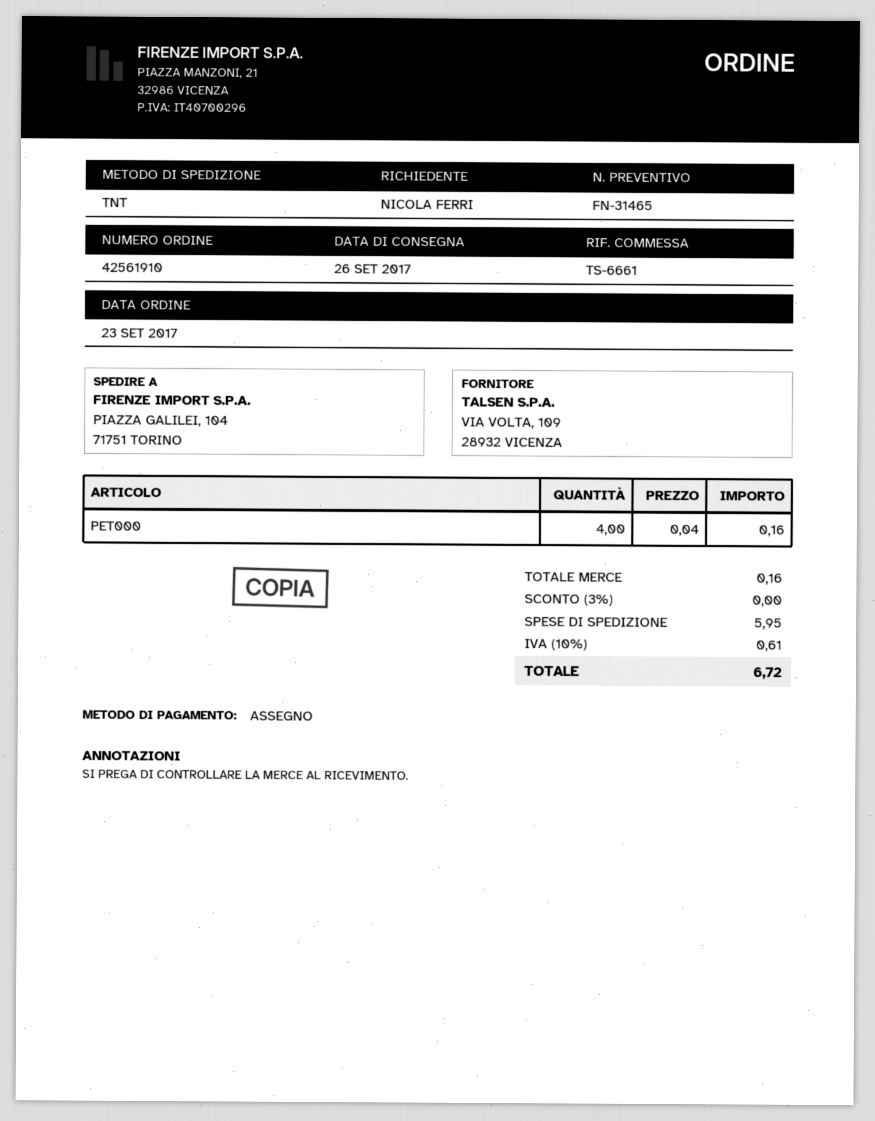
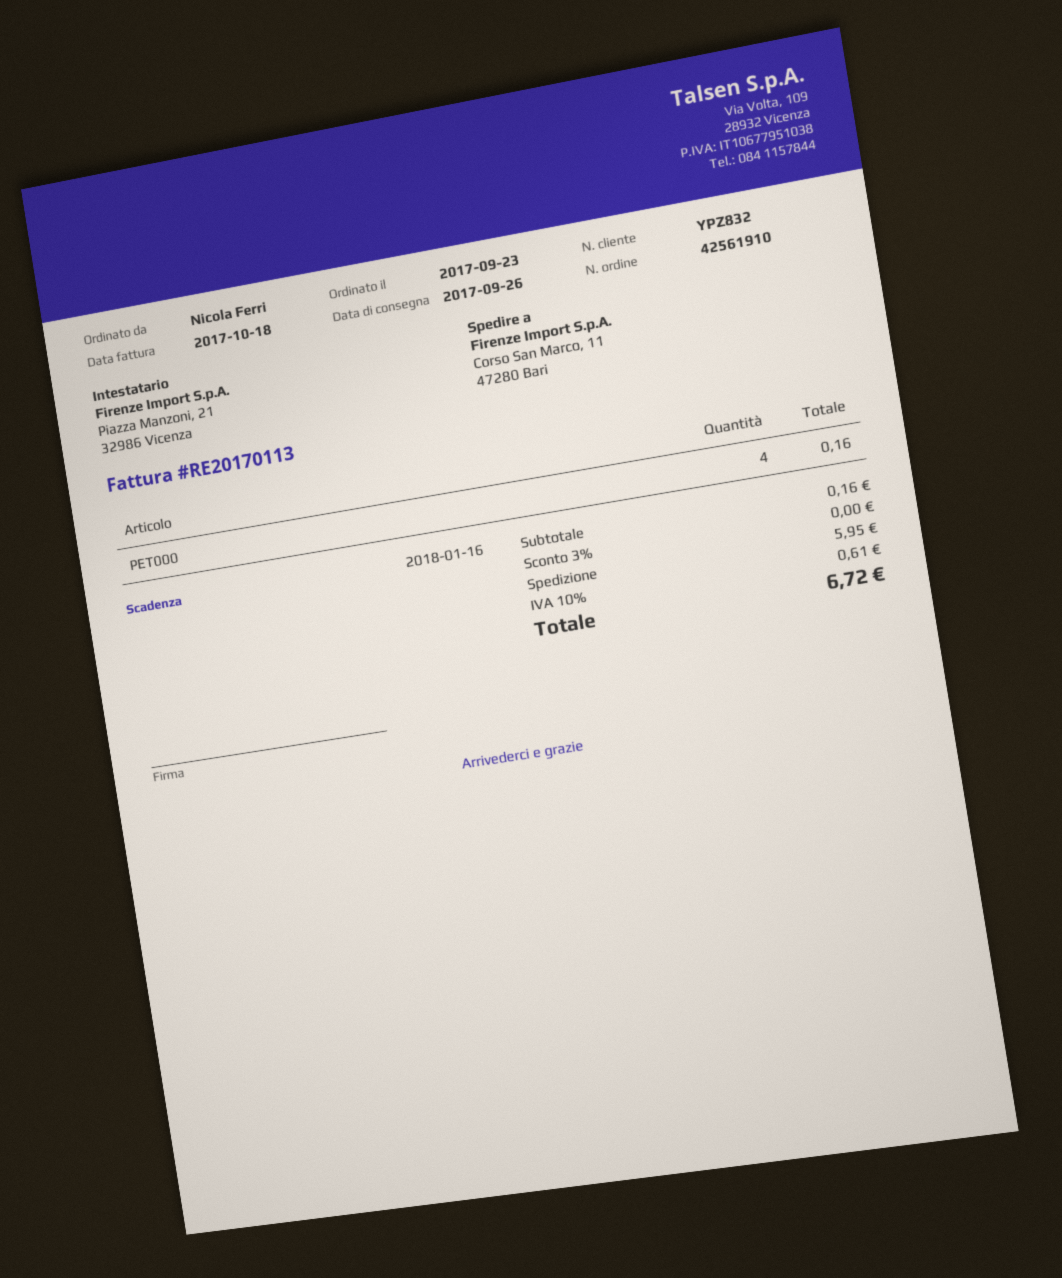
ship to: PIAZZA GALILEI, 104, 71751 TORINO -> Corso San Marco, 11, 47280 Bari

